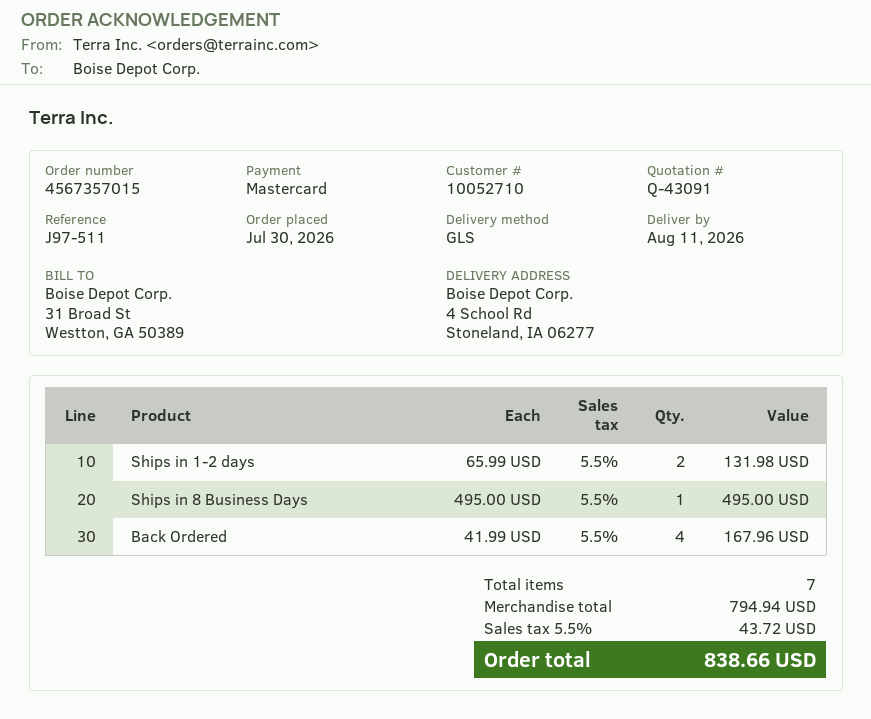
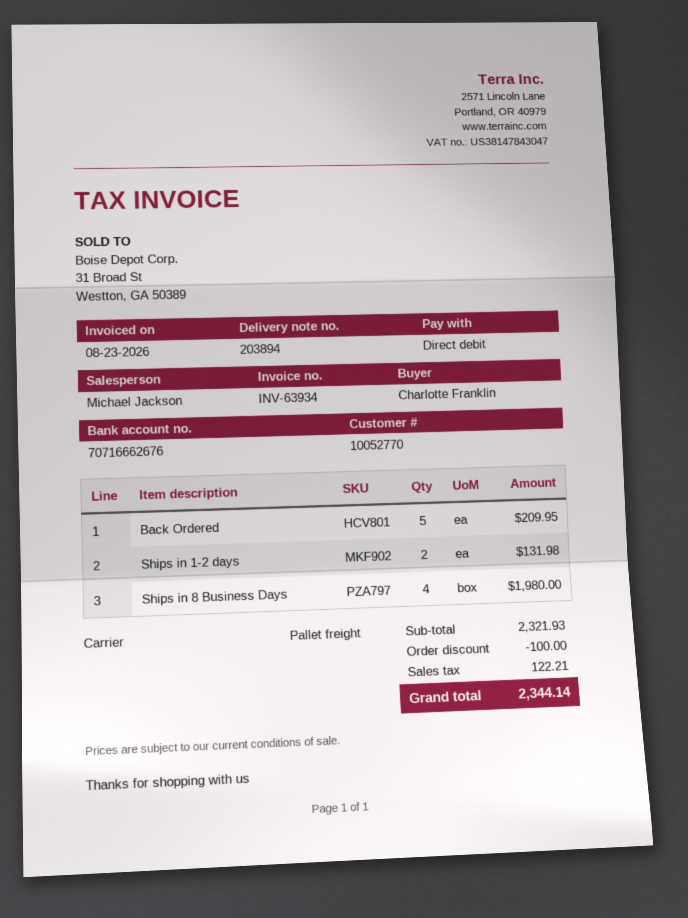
customer number: 10052710 -> 10052770
payment method: Mastercard -> direct debit
shipping method: GLS -> pallet freight
Ships in 8 Business Days: 1 for 495.00 -> 4 for 1980.00
Back Ordered: 4 for 167.96 -> 5 for 209.95
subtotal: 794.94 -> 2321.93
discount: none -> 100.00
tax: 43.72 -> 122.21
total: 838.66 -> 2344.14

